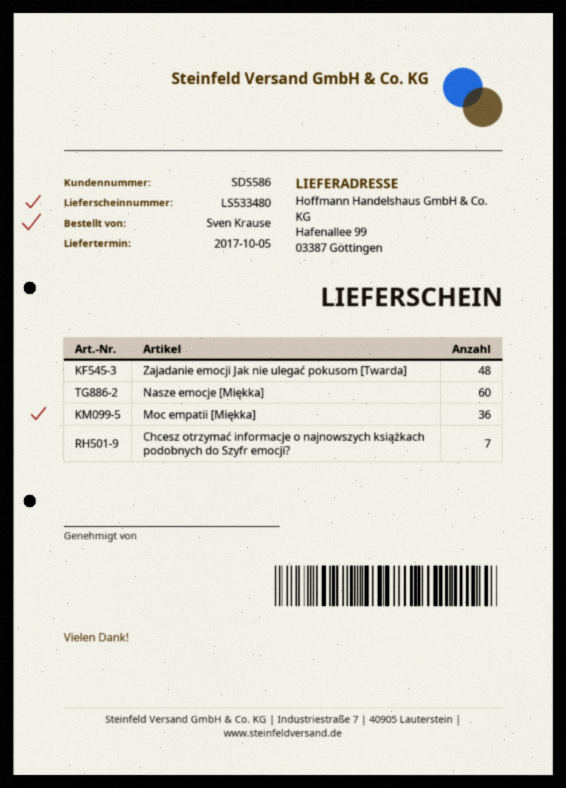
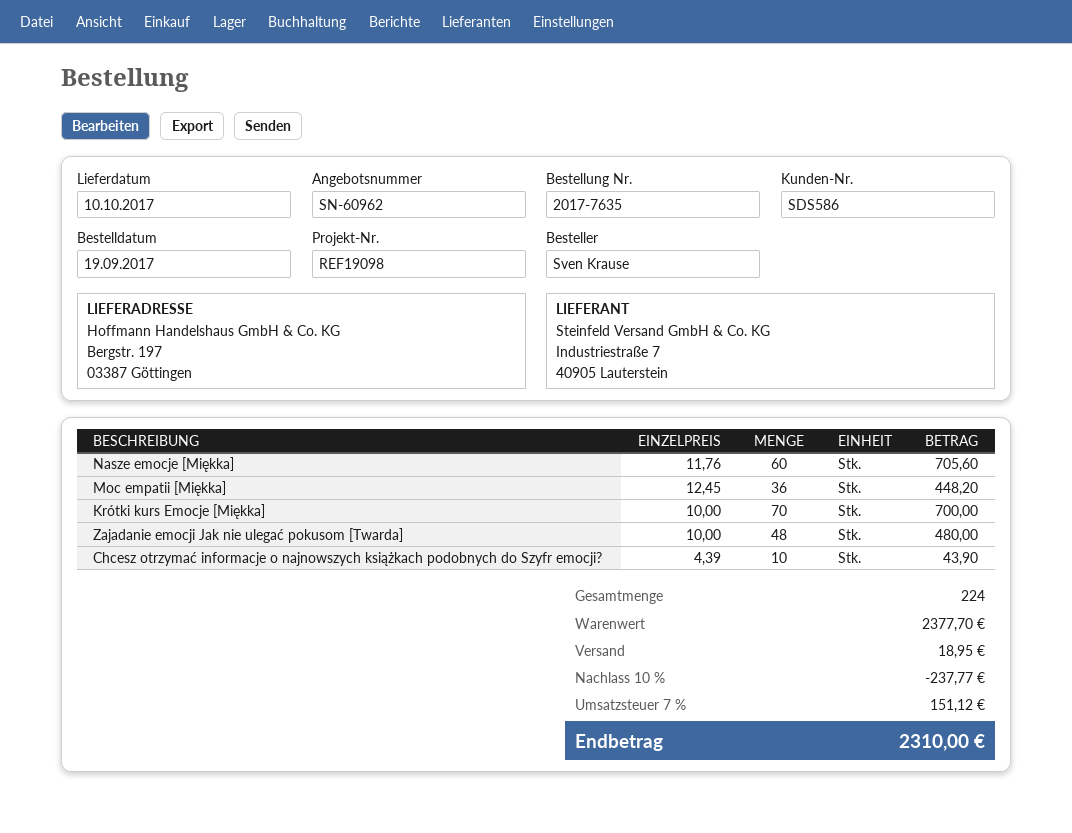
delivery date: 2017-10-05 -> 2017-10-10
ship to: Hafenallee 99, 03387 Göttingen -> Bergstr. 197, 03387 Göttingen
Chcesz otrzymać informacje o najnowszych książkach podobnych do Szyfr emocji?: 7 -> 10
Krótki kurs Emocje [Miękka]: none -> 70

